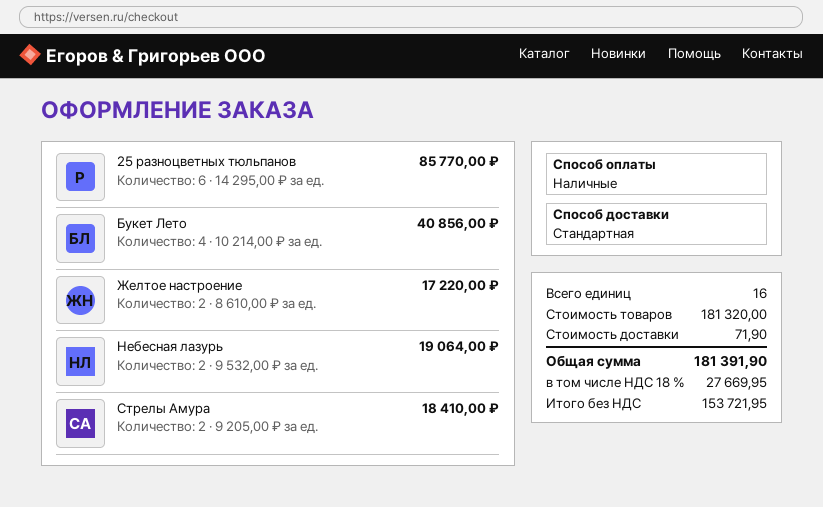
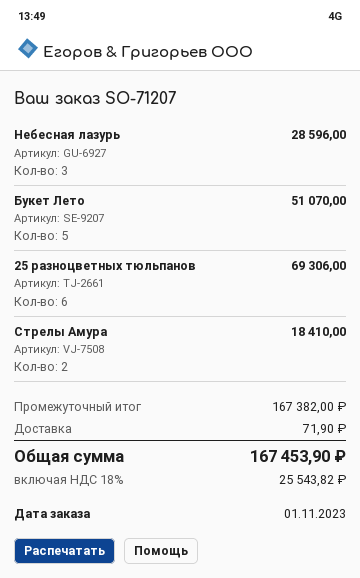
25 разноцветных тюльпанов: 6 for 85770.00 -> 6 for 69306.00
Букет Лето: 4 for 40856.00 -> 5 for 51070.00
Желтое настроение: 2 for 17220.00 -> none
Небесная лазурь: 2 for 19064.00 -> 3 for 28596.00
subtotal: 181320.00 -> 167382.00
tax: 18% = 27669.95 -> 18% = 25543.82
total: 181391.90 -> 167453.90

